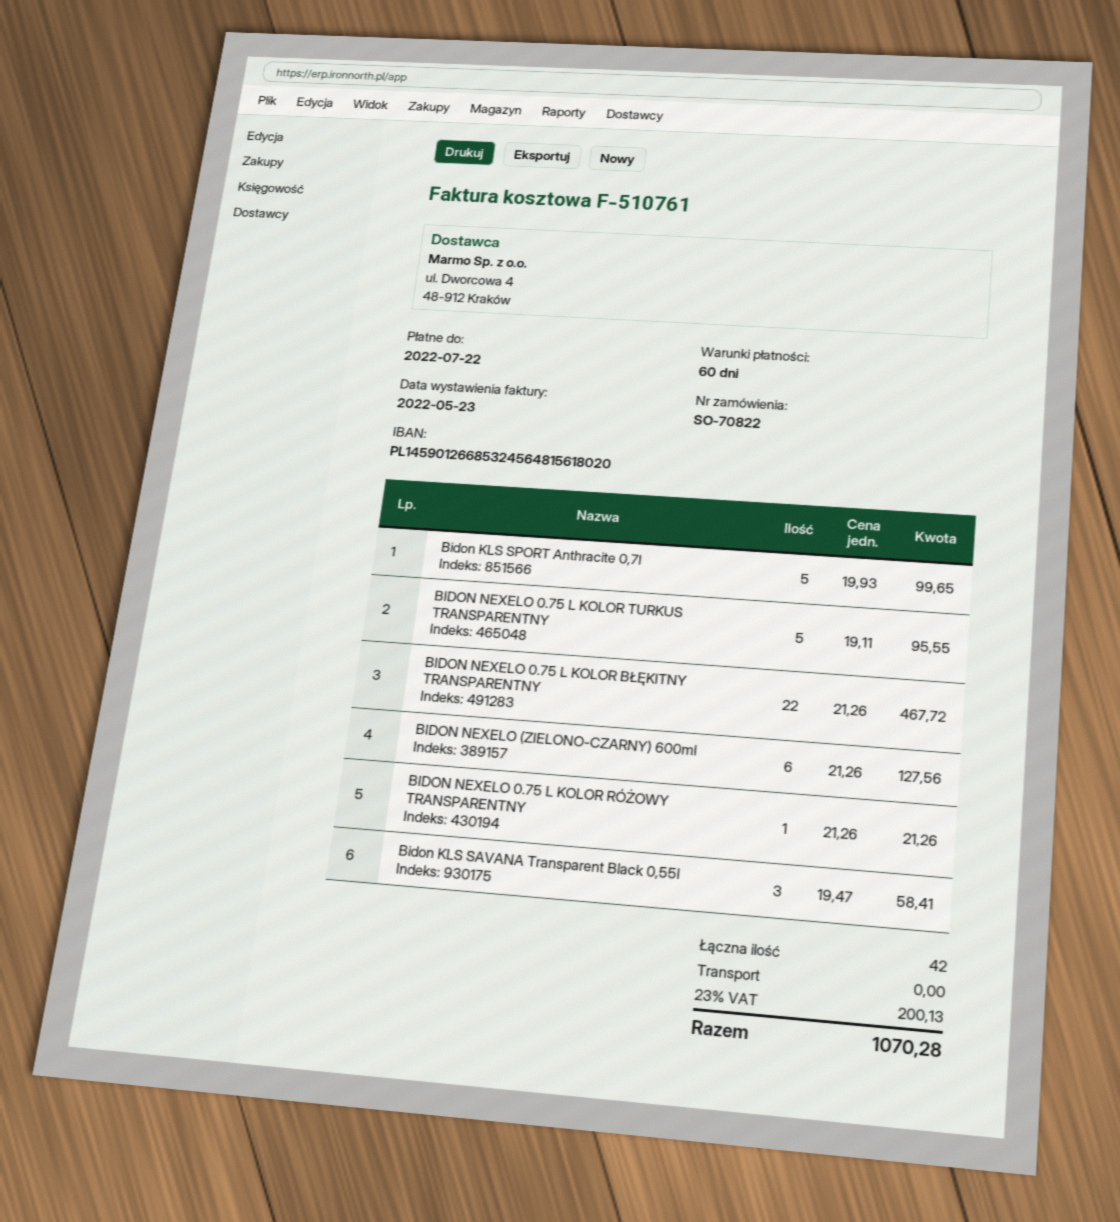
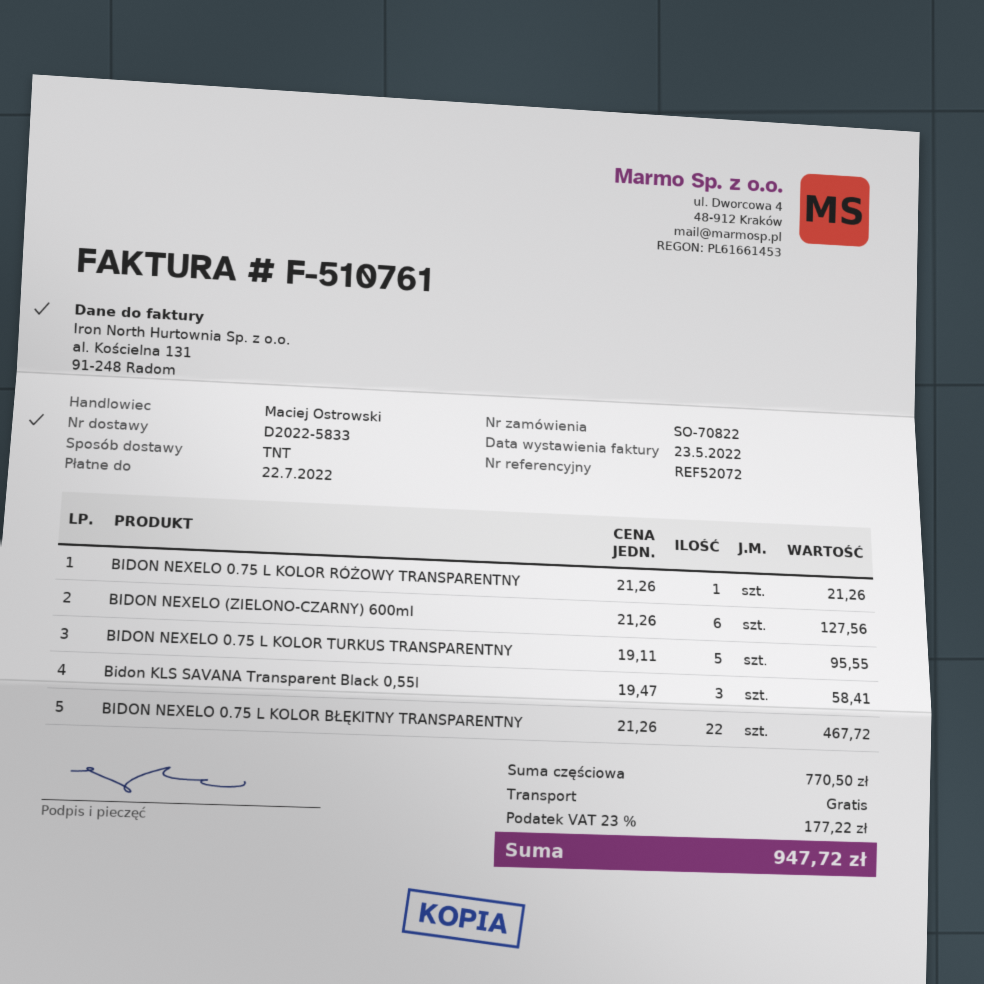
Bidon KLS SPORT Anthracite 0,7l: 5 x 19.93 = 99.65 -> none
tax: 23% = 200.13 -> 23% = 177.22
total: 1070.28 -> 947.72

